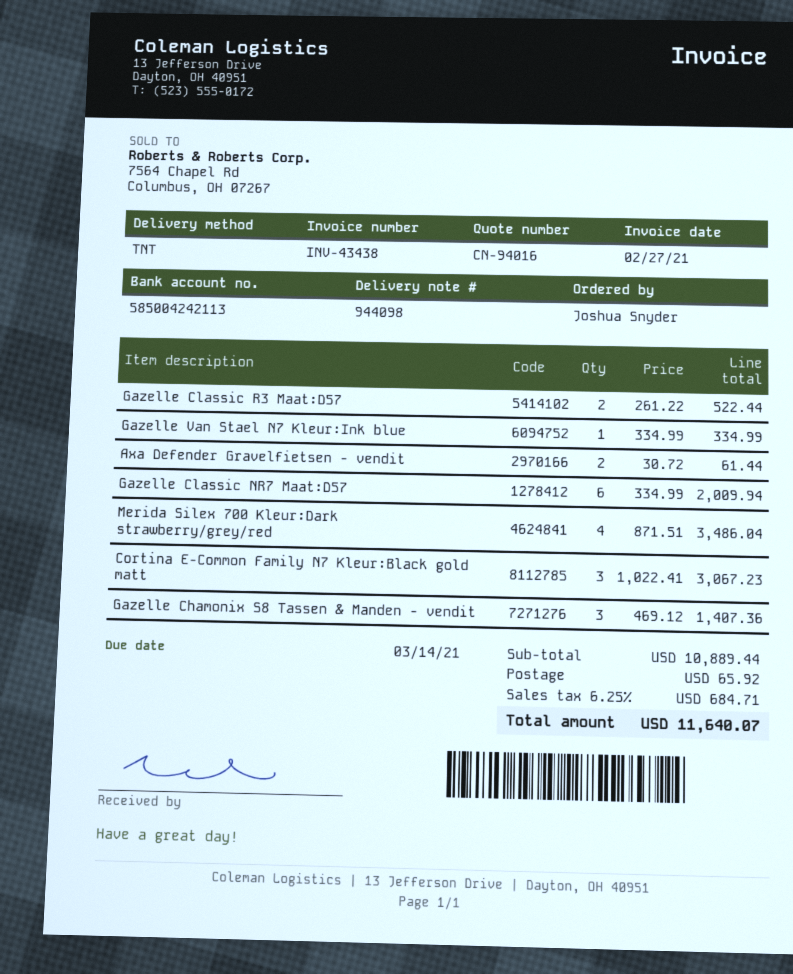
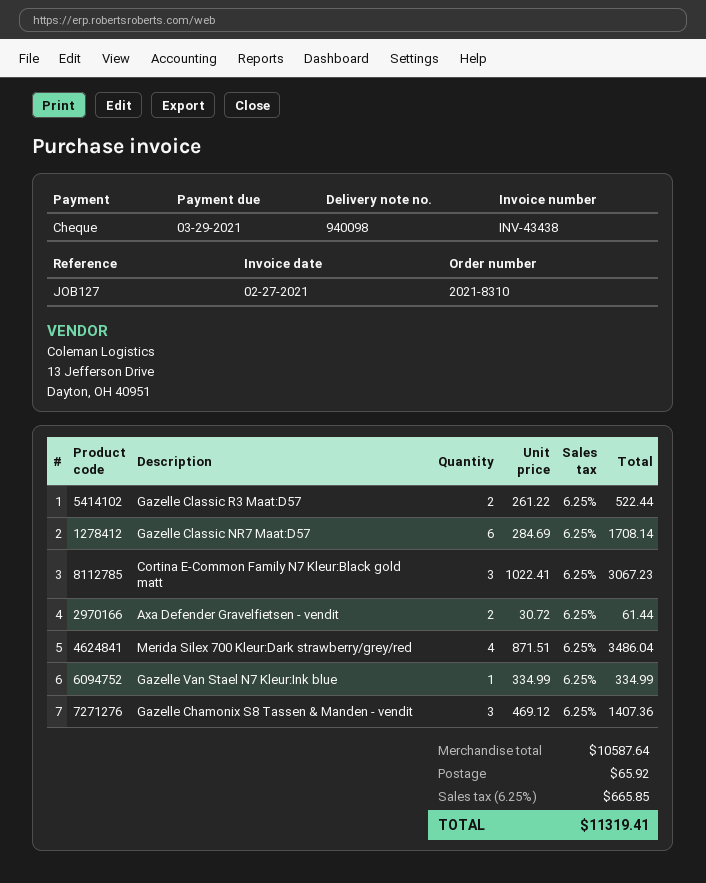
delivery note number: 944098 -> 940098
due date: 2021-03-14 -> 2021-03-29
Gazelle Classic NR7 Maat:D57: 6 x 334.99 = 2009.94 -> 6 x 284.69 = 1708.14
subtotal: 10889.44 -> 10587.64
tax: 6.25% = 684.71 -> 6.25% = 665.85
total: 11640.07 -> 11319.41

